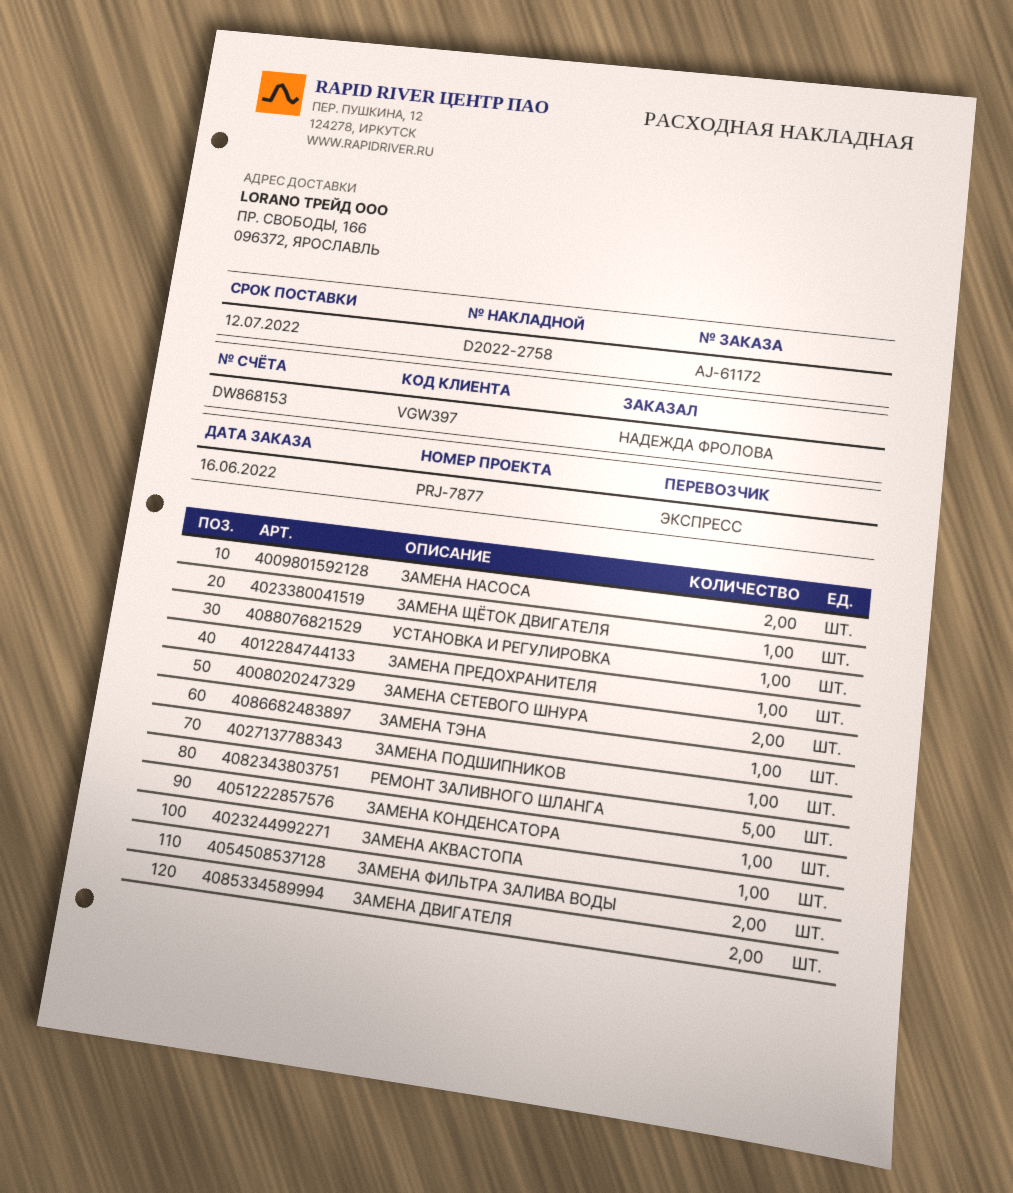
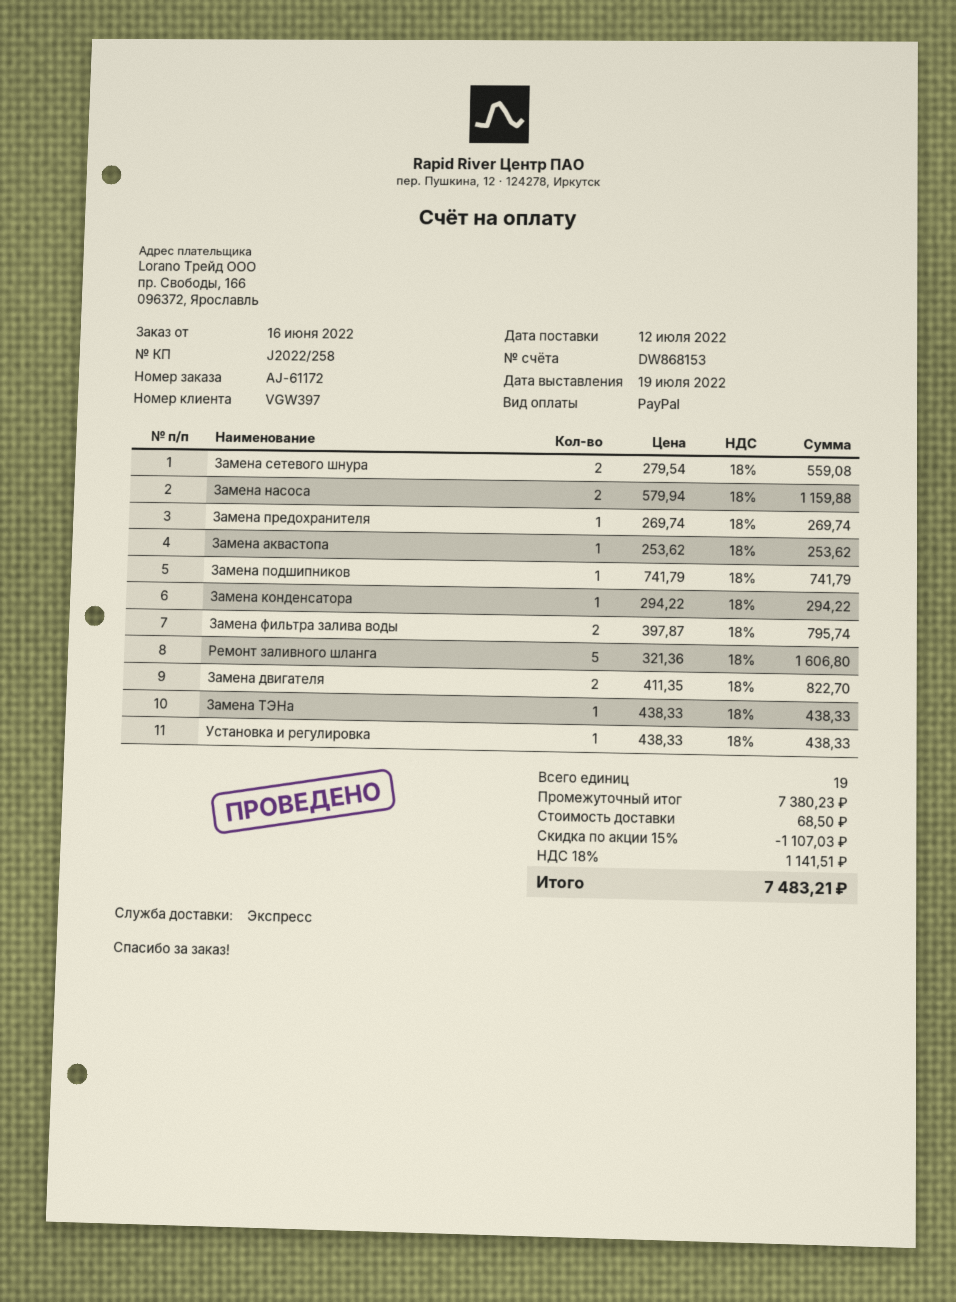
ЗАМЕНА ЩЁТОК ДВИГАТЕЛЯ: 1 -> none

